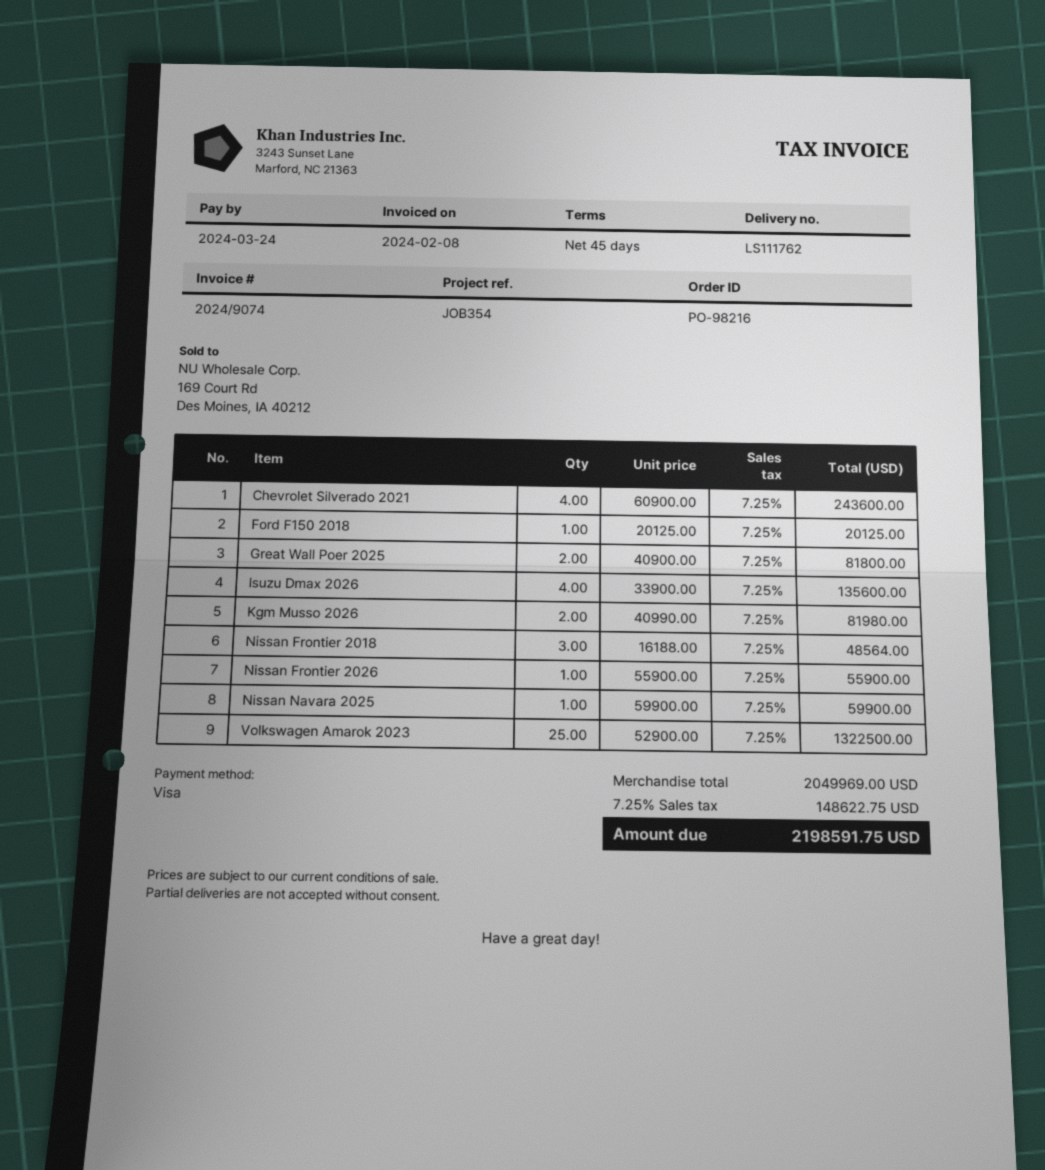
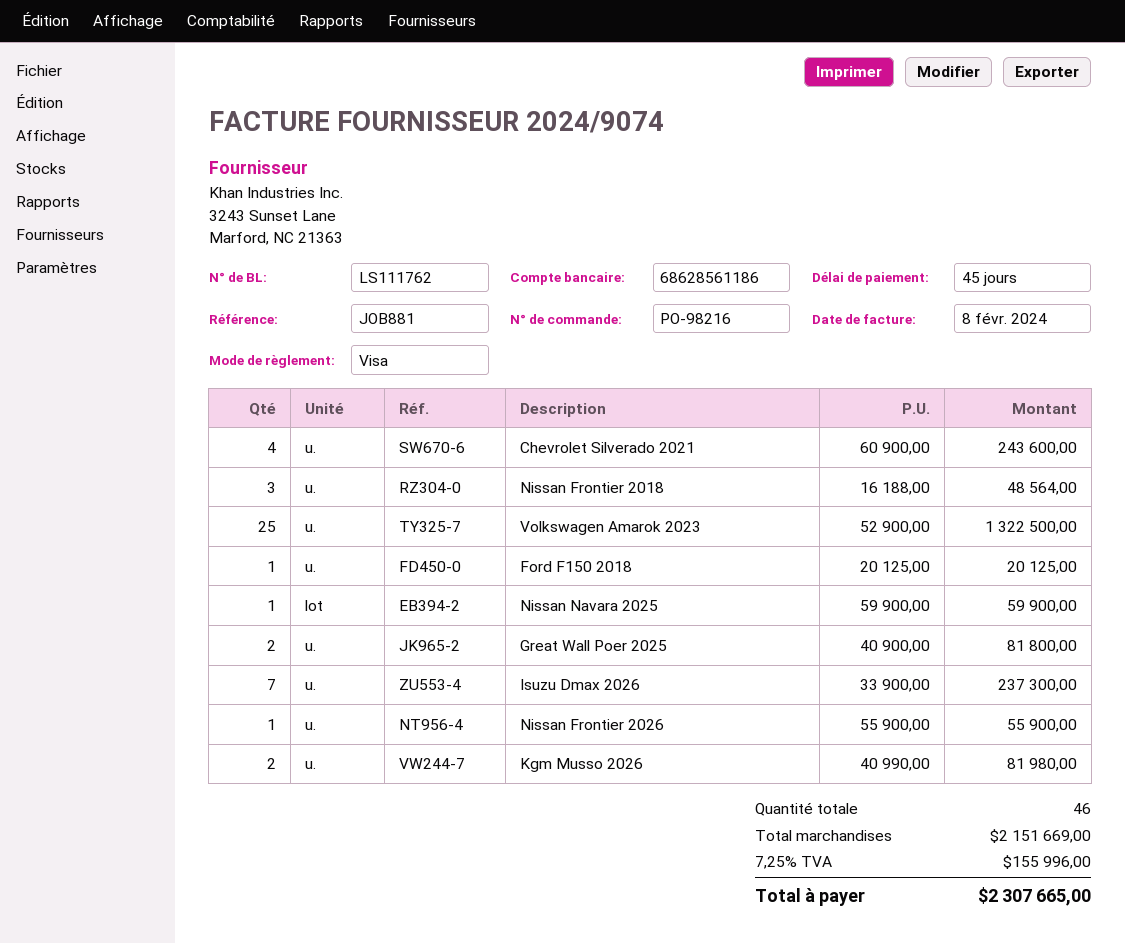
reference: JOB354 -> JOB881
Isuzu Dmax 2026: 4 x 33900.00 = 135600.00 -> 7 x 33900.00 = 237300.00
subtotal: 2049969.00 -> 2151669.00
tax: 7.25% = 148622.75 -> 7.25% = 155996.00
total: 2198591.75 -> 2307665.00

